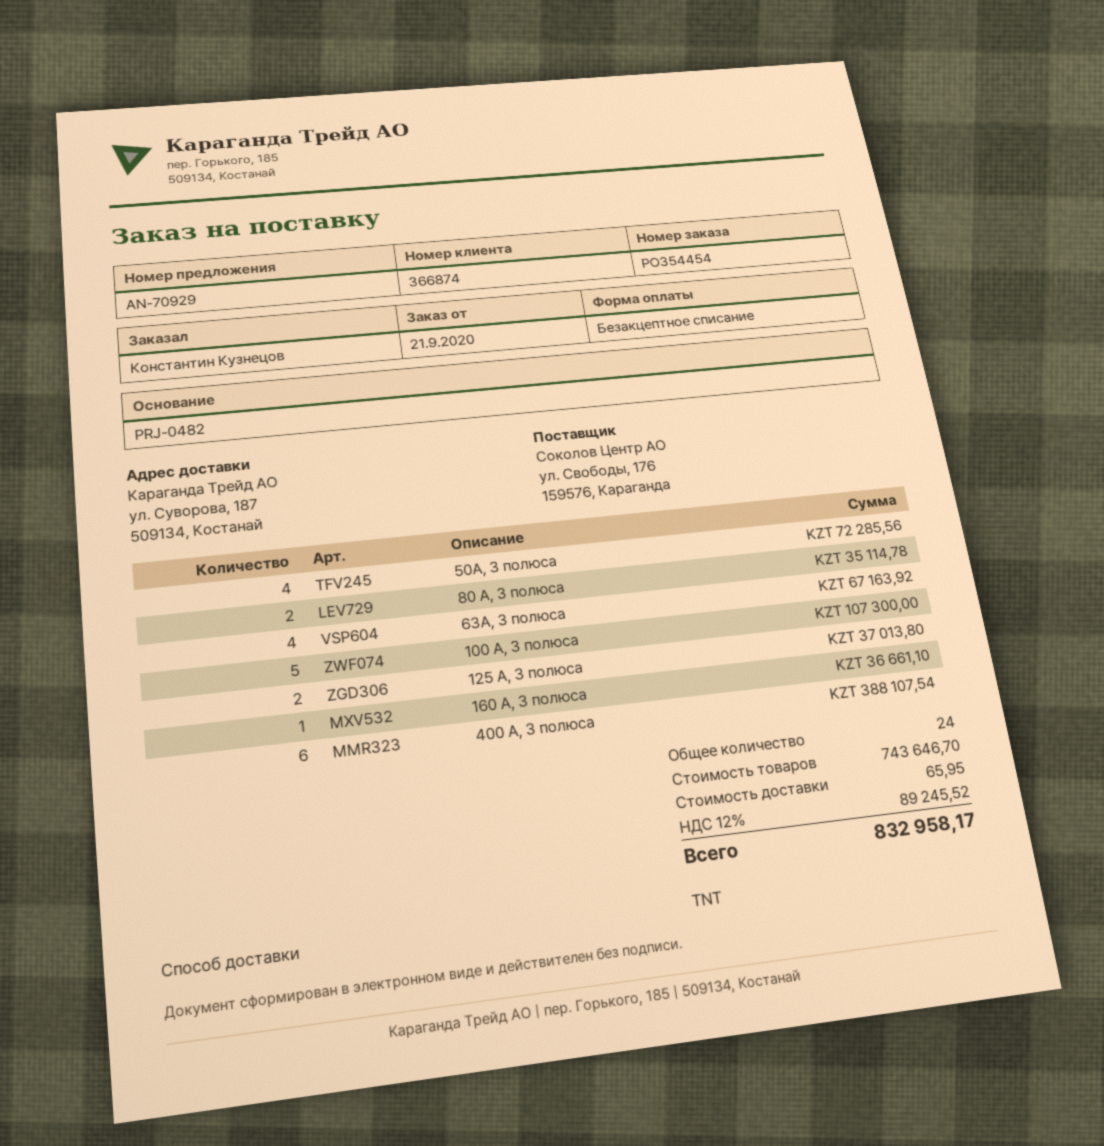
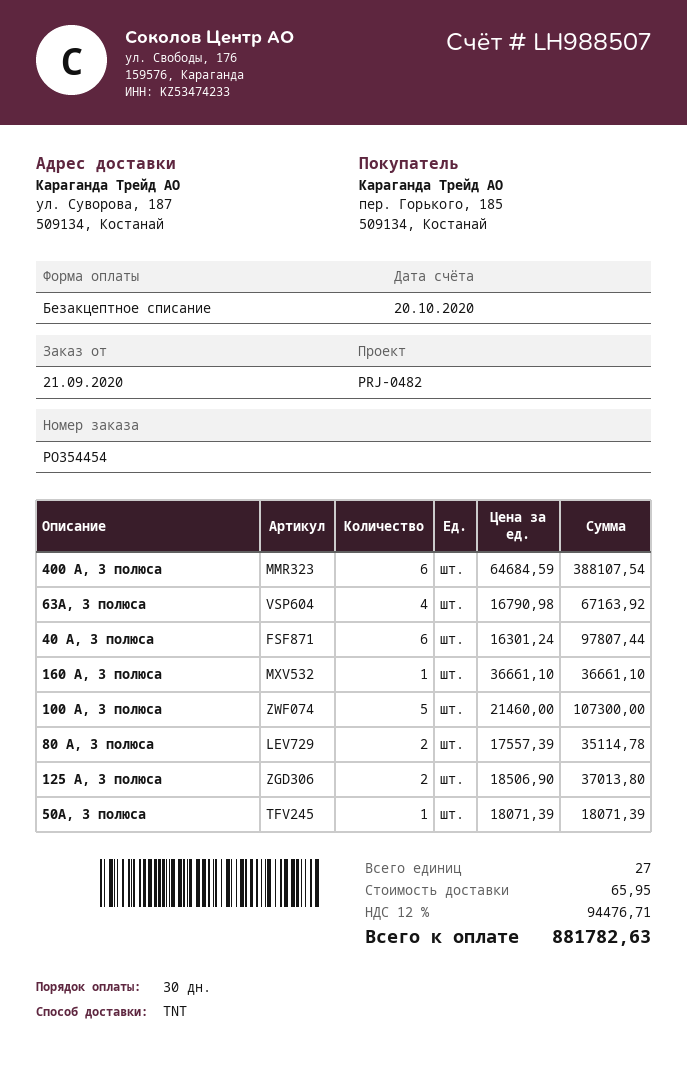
50A, 3 полюса: 4 for 72285.56 -> 1 for 18071.39
40 А, 3 полюса: none -> 6 for 97807.44
total quantity: 24 -> 27
tax: 12% = 89245.52 -> 12% = 94476.71
total: 832958.17 -> 881782.63

